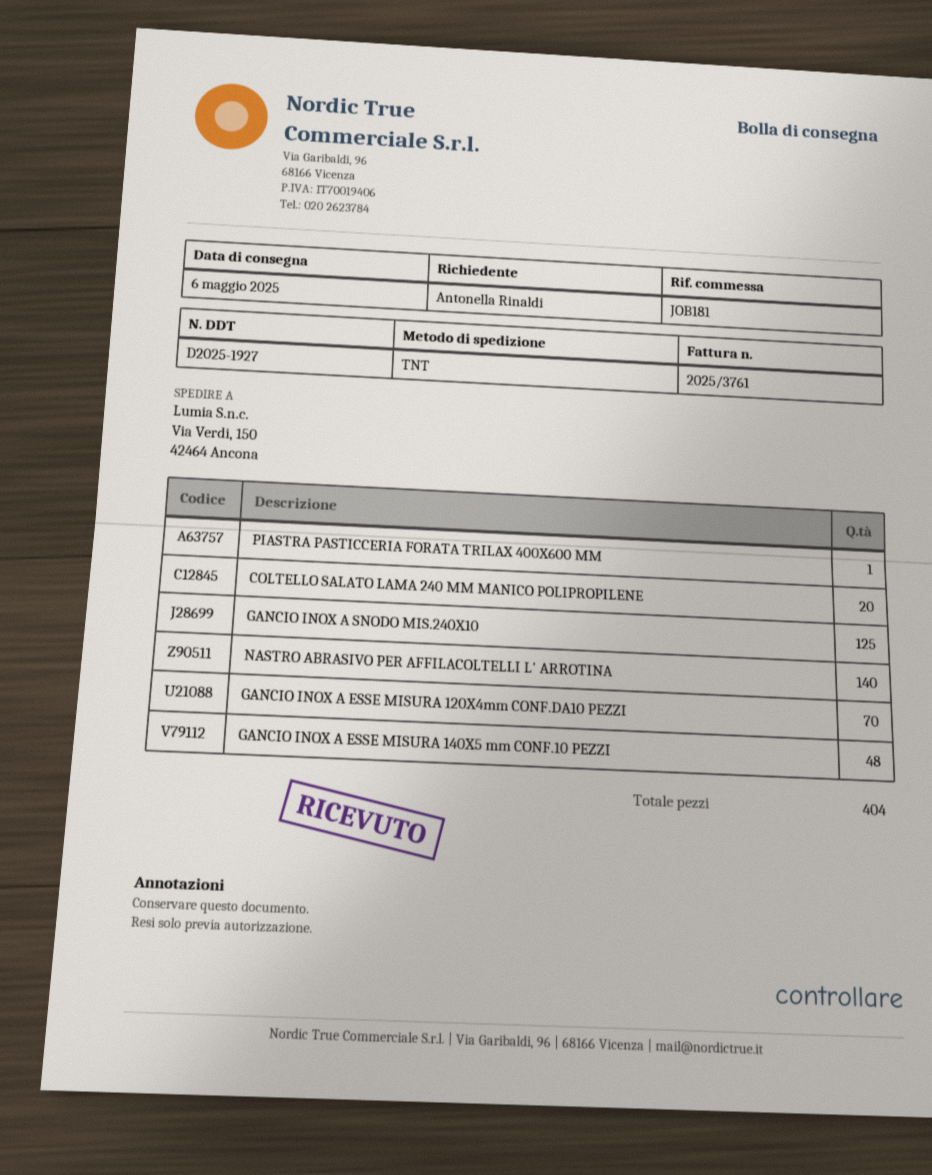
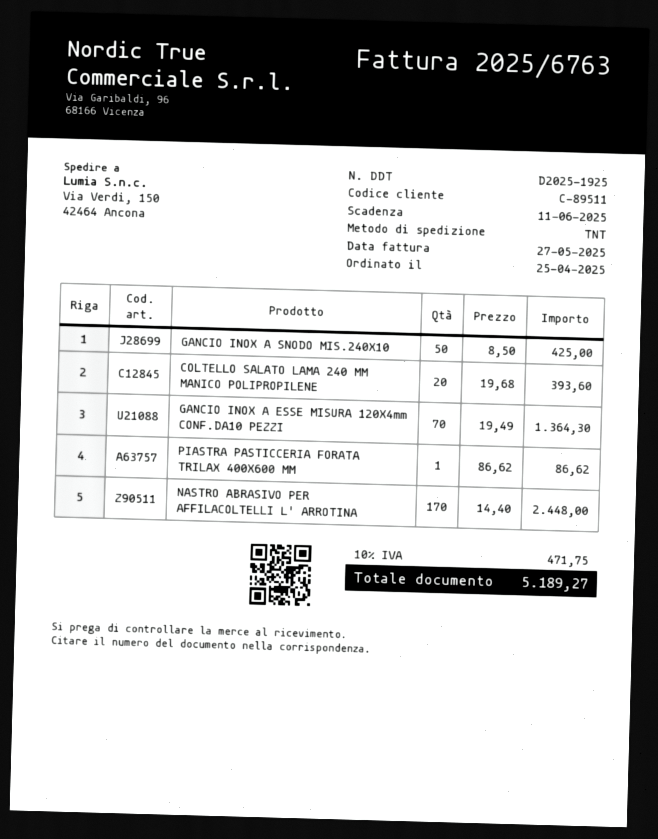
delivery note number: D2025-1927 -> D2025-1925
invoice number: 2025/3761 -> 2025/6763
GANCIO INOX A SNODO MIS.240X10: 125 -> 50
NASTRO ABRASIVO PER AFFILACOLTELLI L' ARROTINA: 140 -> 170
GANCIO INOX A ESSE MISURA 140X5 mm CONF.10 PEZZI: 48 -> none

